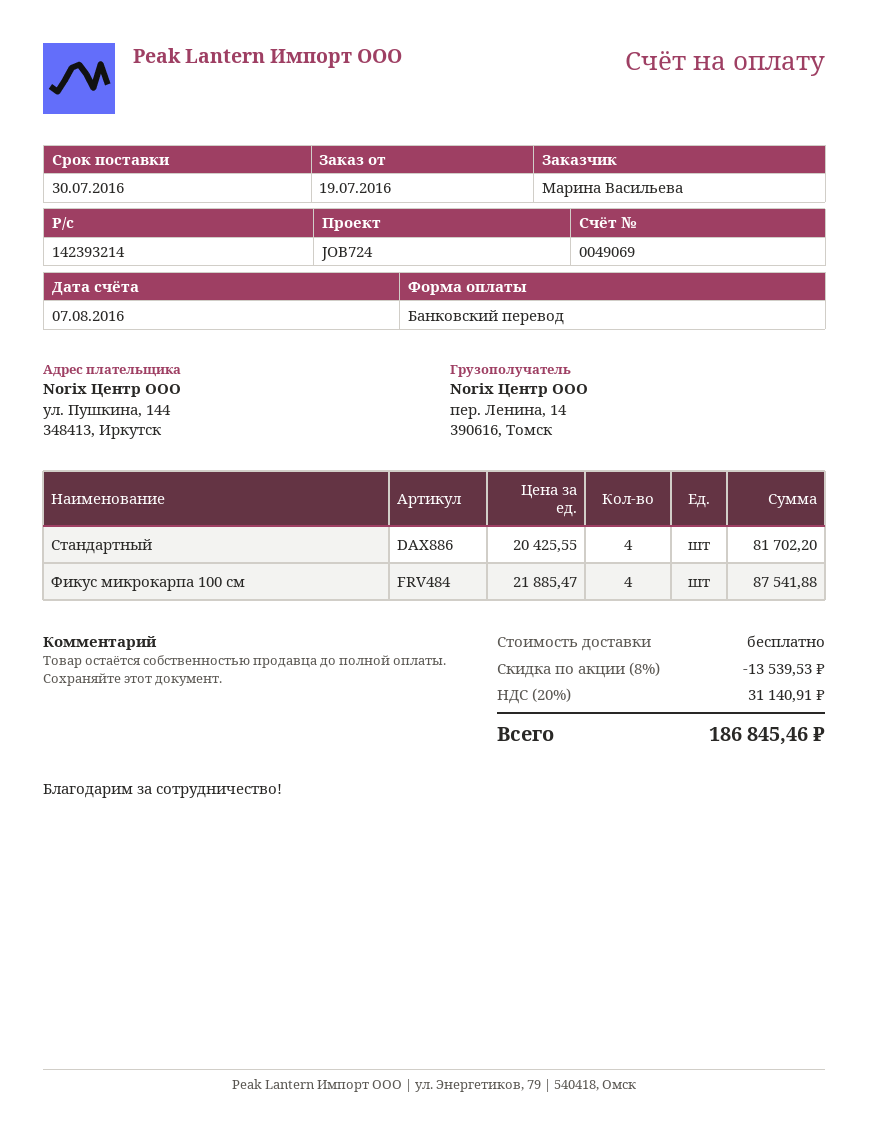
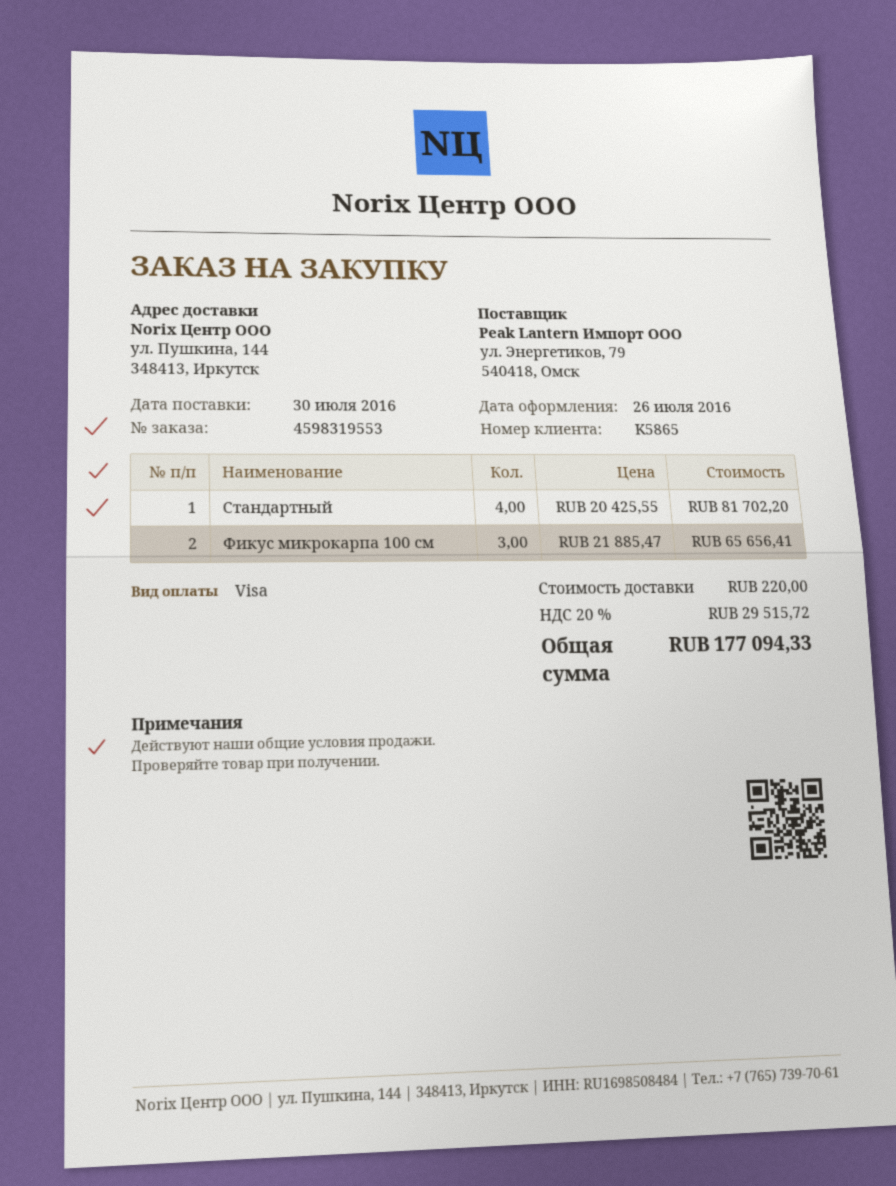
order date: 2016-07-19 -> 2016-07-26
payment method: bank transfer -> Visa
ship to: пер. Ленина, 14, 390616, Томск -> ул. Пушкина, 144, 348413, Иркутск
Фикус микрокарпа 100 см: 4 x 21885.47 = 87541.88 -> 3 x 21885.47 = 65656.41
discount: 8% = 13539.53 -> none
shipping: 0.00 -> 220.00
tax: 20% = 31140.91 -> 20% = 29515.72
total: 186845.46 -> 177094.33

